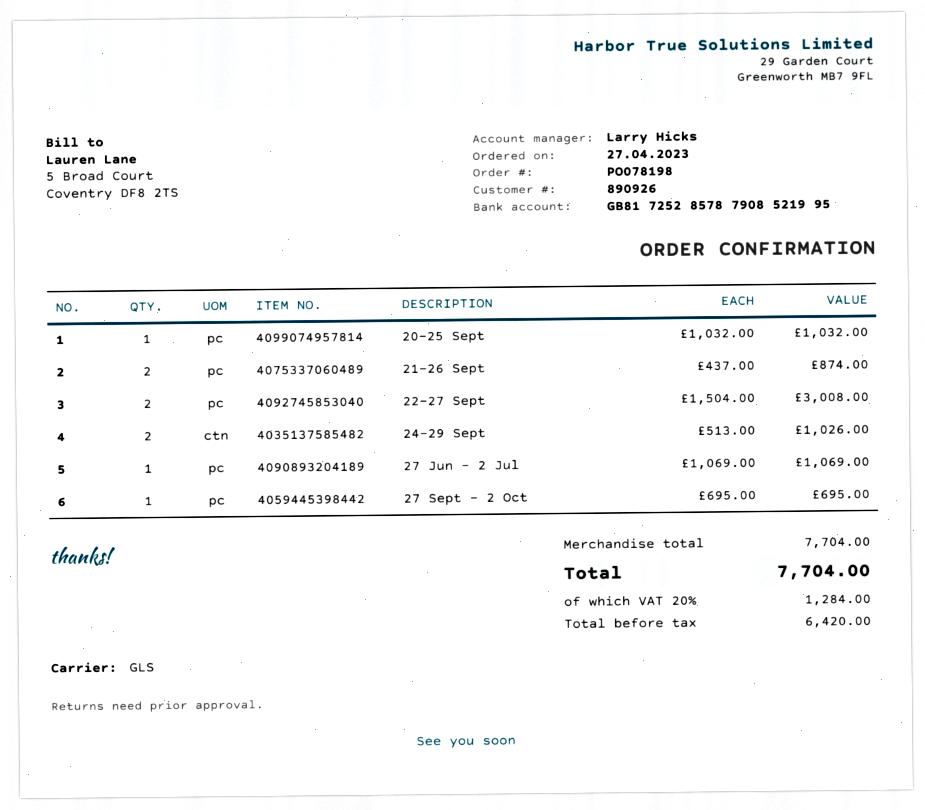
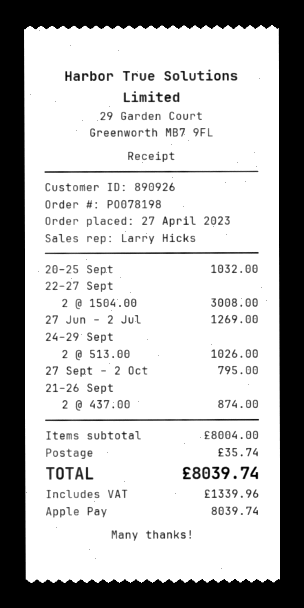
27 Jun – 2 Jul: 1 x 1069.00 = 1069.00 -> 1 x 1269.00 = 1269.00
27 Sept – 2 Oct: 1 x 695.00 = 695.00 -> 1 x 795.00 = 795.00
subtotal: 7704.00 -> 8004.00
shipping: none -> 35.74
tax: 1284.00 -> 1339.96
total: 7704.00 -> 8039.74

